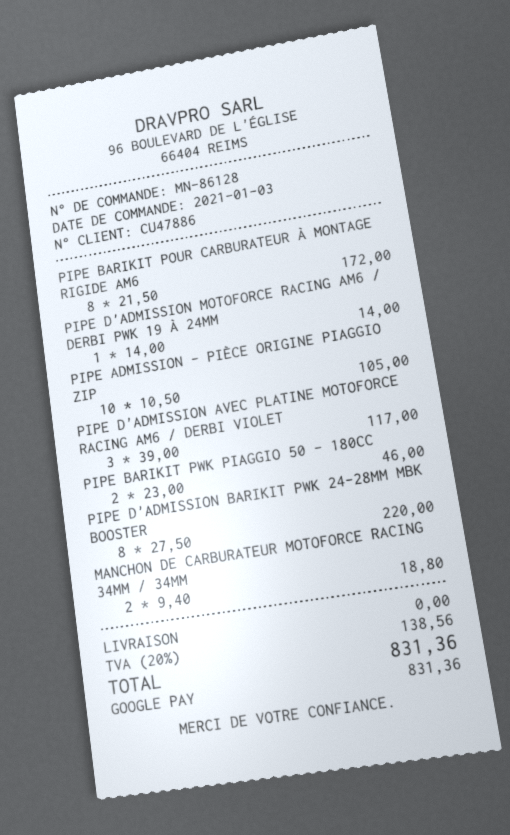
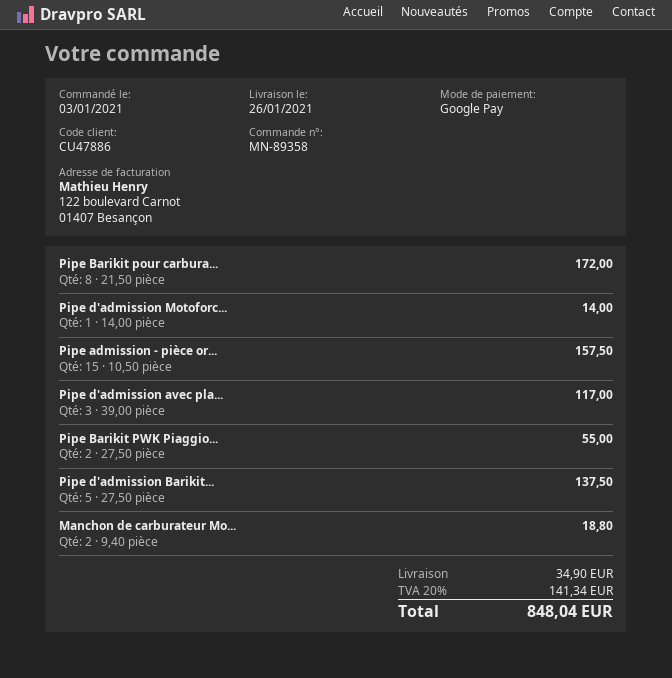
order number: MN-86128 -> MN-89358
PIPE ADMISSION - PIÈCE ORIGINE PIAGGIO ZIP: 10 x 10.50 = 105.00 -> 15 x 10.50 = 157.50
PIPE BARIKIT PWK PIAGGIO 50 - 180CC: 2 x 23.00 = 46.00 -> 2 x 27.50 = 55.00
PIPE D'ADMISSION BARIKIT PWK 24-28MM MBK BOOSTER: 8 x 27.50 = 220.00 -> 5 x 27.50 = 137.50
shipping: 0.00 -> 34.90
tax: 20% = 138.56 -> 20% = 141.34
total: 831.36 -> 848.04

